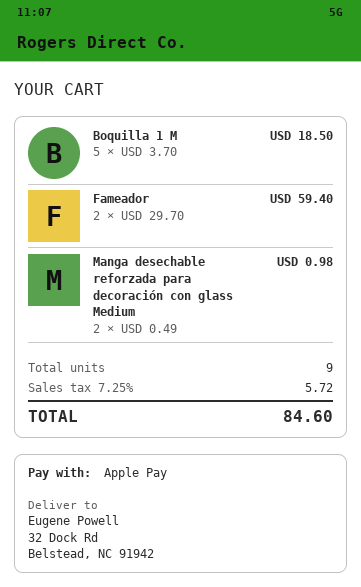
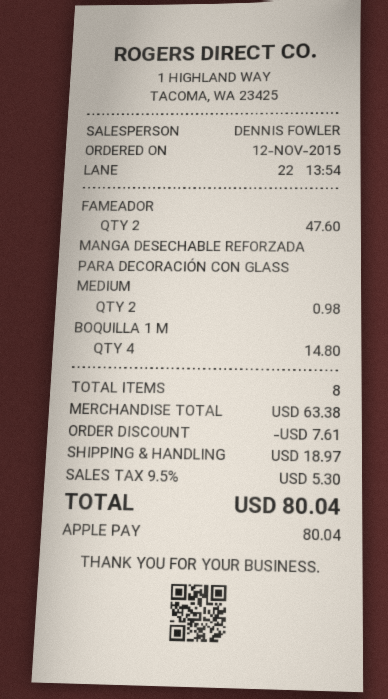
Boquilla 1 M: 5 for 18.50 -> 4 for 14.80
Fameador: 2 for 59.40 -> 2 for 47.60
total quantity: 9 -> 8
discount: none -> 7.61
shipping: none -> 18.97
tax: 7.25% = 5.72 -> 9.5% = 5.30
total: 84.60 -> 80.04

